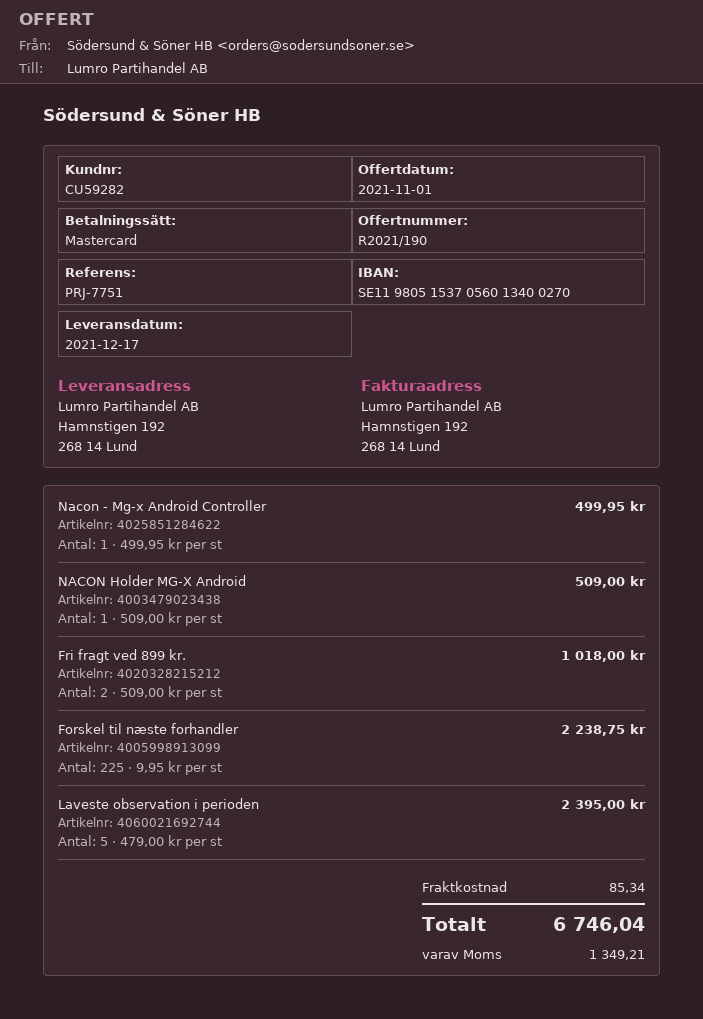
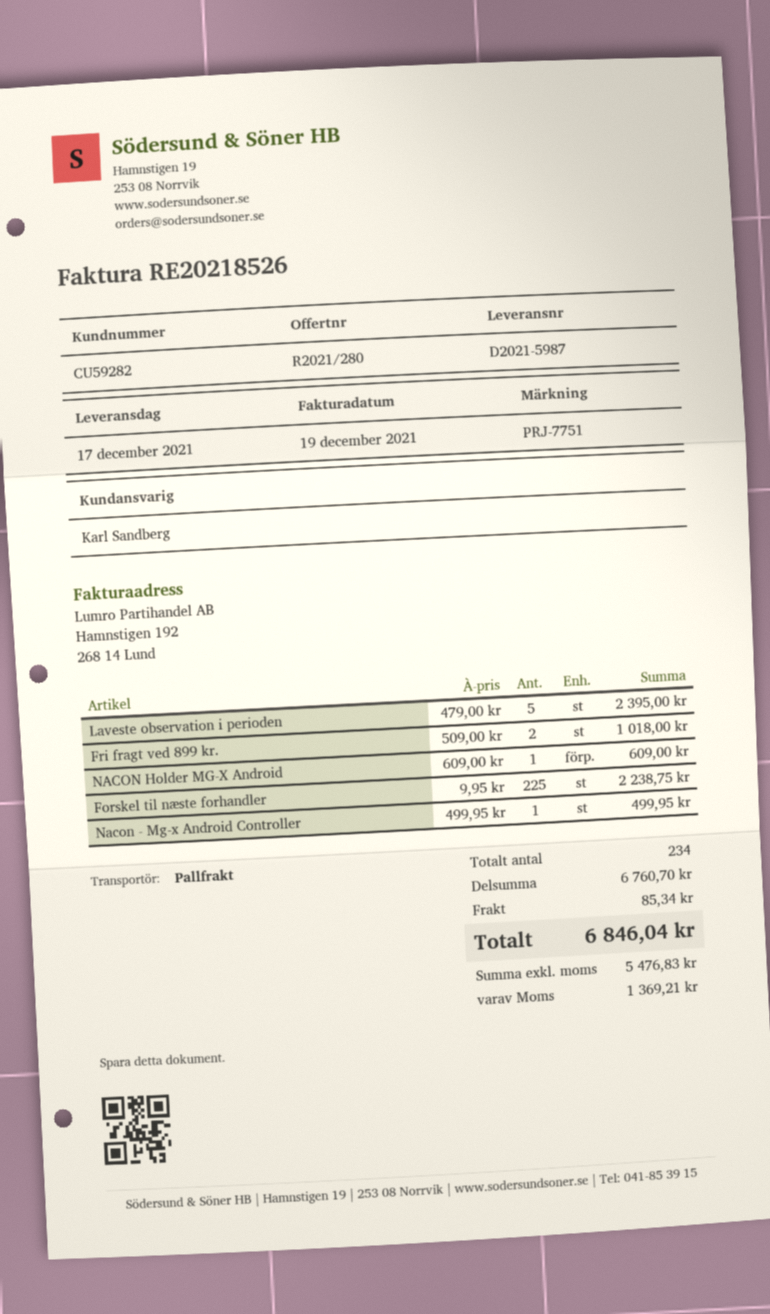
quote number: R2021/190 -> R2021/280
NACON Holder MG-X Android: 1 x 509.00 = 509.00 -> 1 x 609.00 = 609.00
tax: 1349.21 -> 1369.21
total: 6746.04 -> 6846.04

